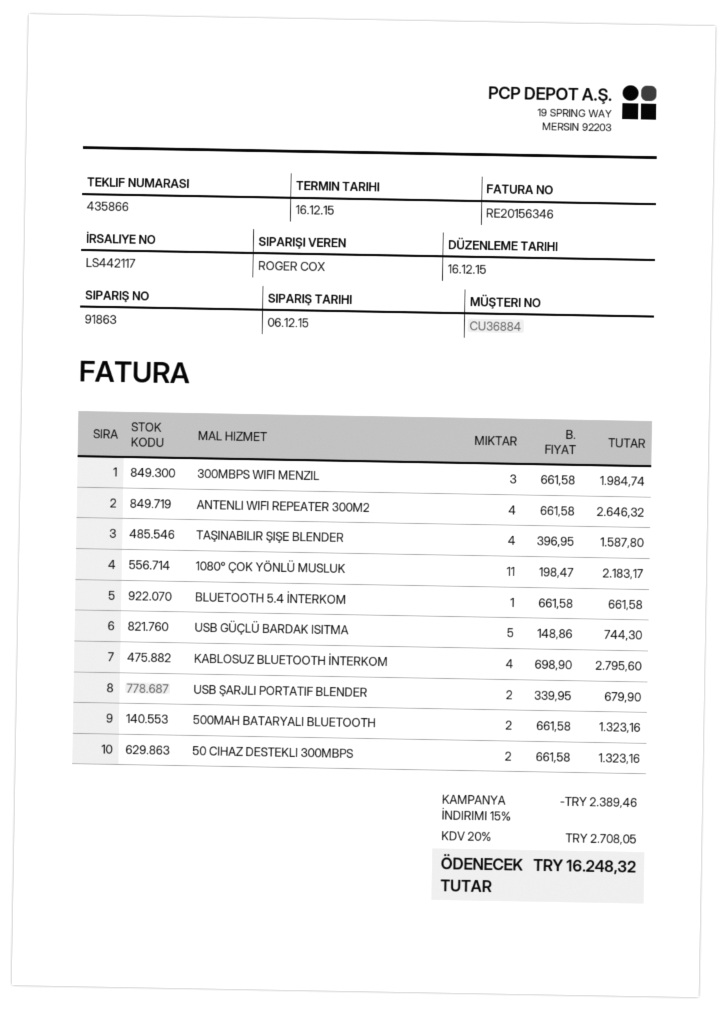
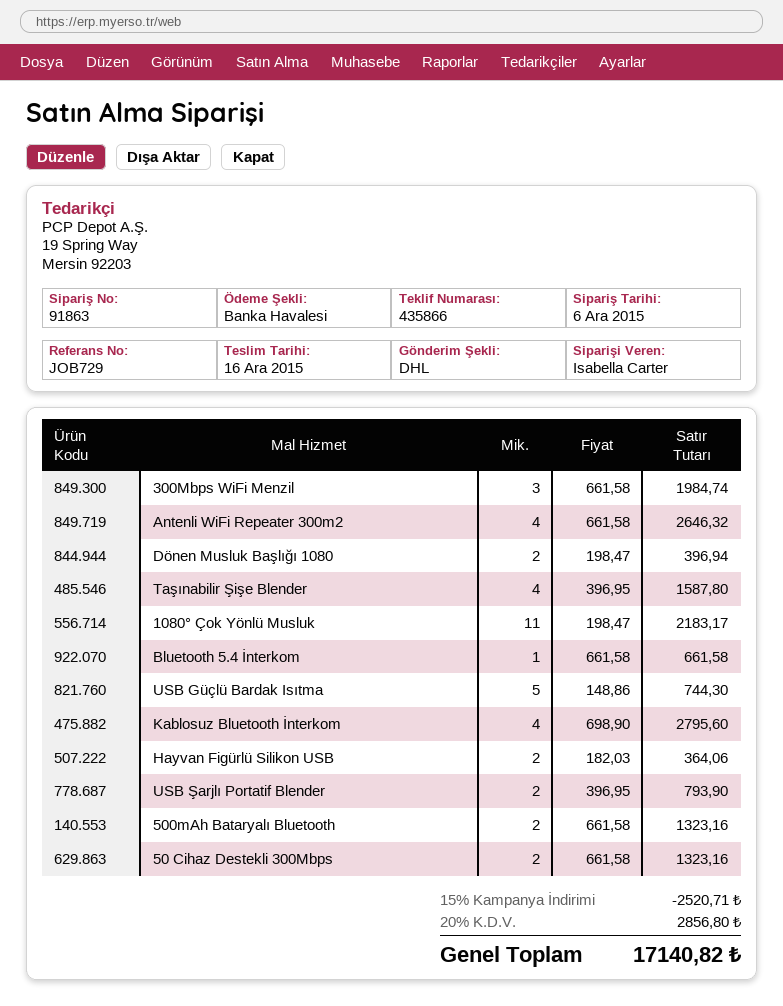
ordered by: ROGER COX -> Isabella Carter
USB ŞARJLI PORTATIF BLENDER: 2 x 339.95 = 679.90 -> 2 x 396.95 = 793.90
Dönen Musluk Başlığı 1080: none -> 2 x 198.47 = 396.94
Hayvan Figürlü Silikon USB: none -> 2 x 182.03 = 364.06
discount: 15% = 2389.46 -> 15% = 2520.71
tax: 20% = 2708.05 -> 20% = 2856.80
total: 16248.32 -> 17140.82

